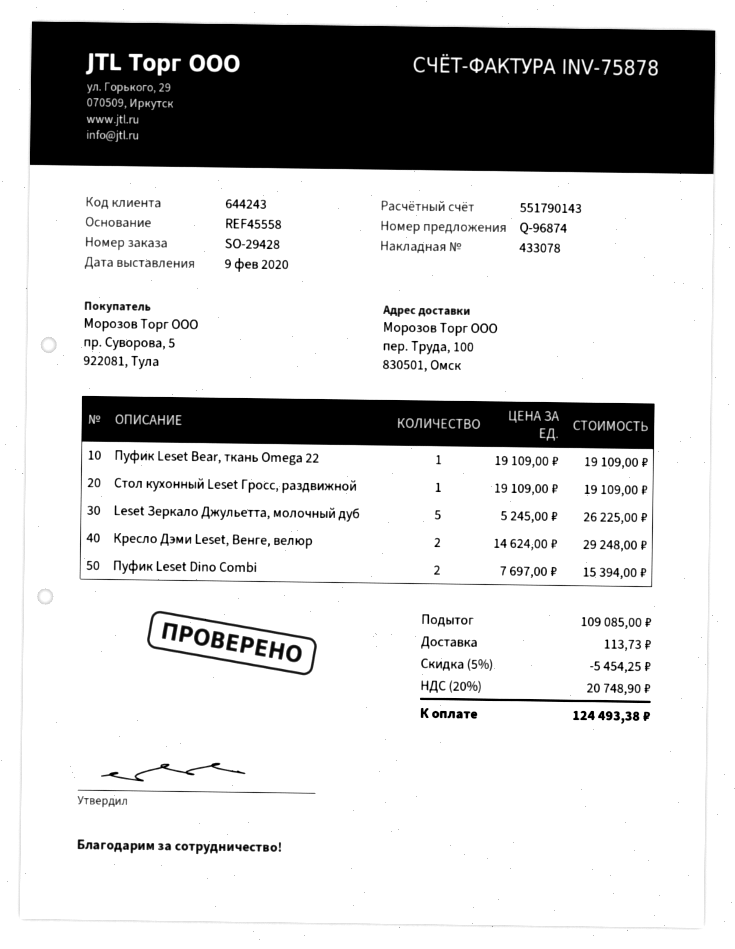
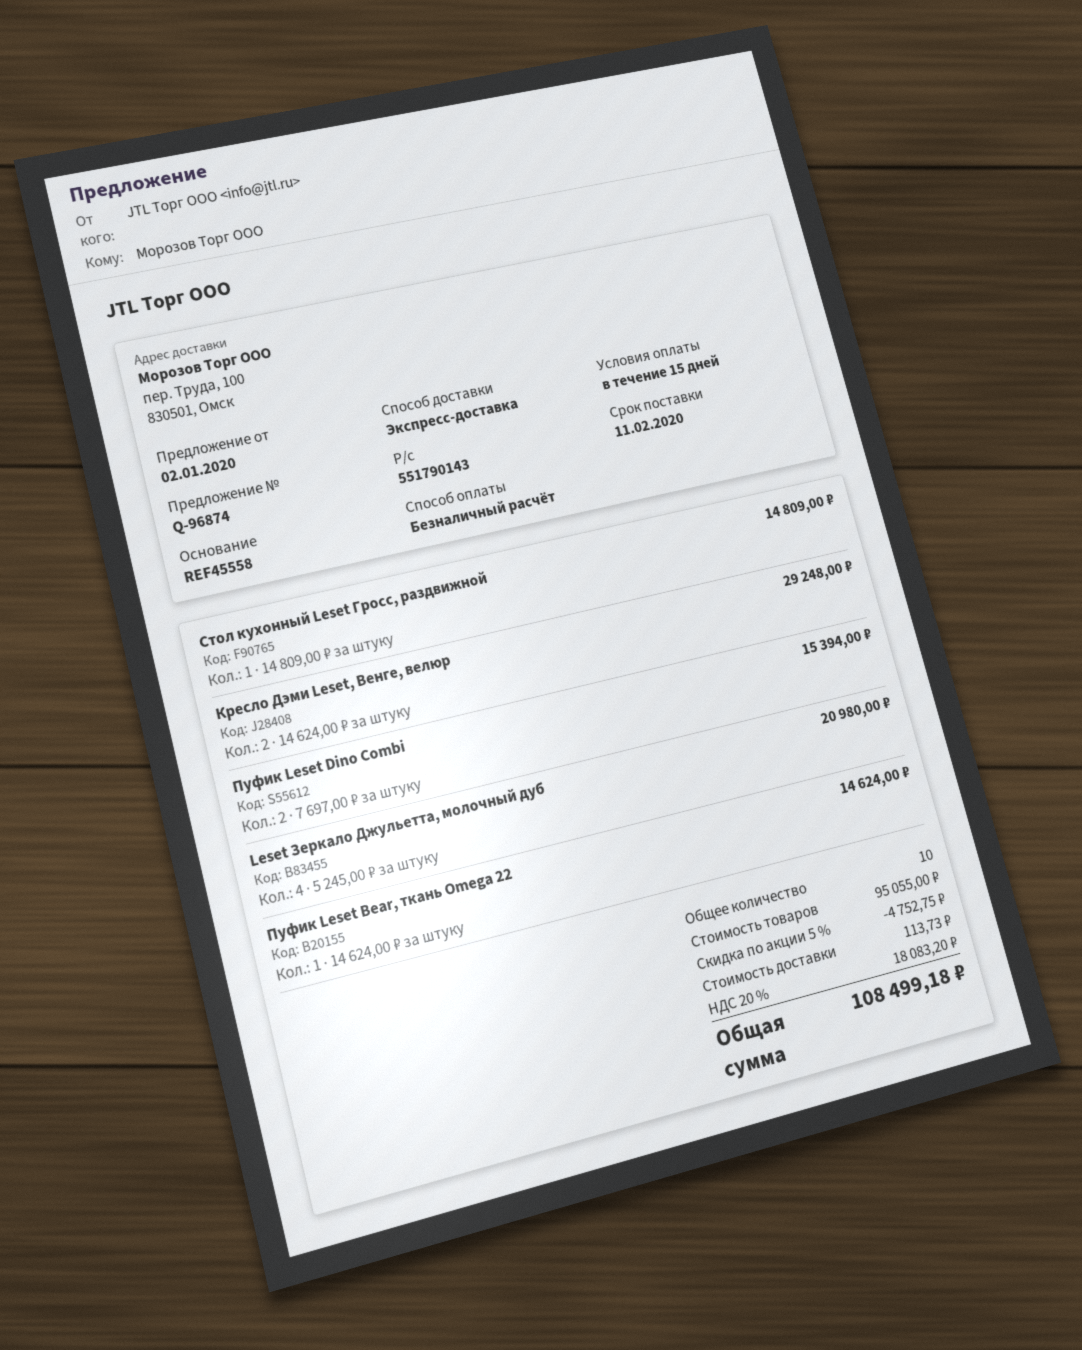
Пуфик Leset Bear, ткань Omega 22: 1 x 19109.00 = 19109.00 -> 1 x 14624.00 = 14624.00
Стол кухонный Leset Гросс, раздвижной: 1 x 19109.00 = 19109.00 -> 1 x 14809.00 = 14809.00
Leset Зеркало Джульетта, молочный дуб: 5 x 5245.00 = 26225.00 -> 4 x 5245.00 = 20980.00
subtotal: 109085.00 -> 95055.00
discount: 5% = 5454.25 -> 5% = 4752.75
tax: 20% = 20748.90 -> 20% = 18083.20
total: 124493.38 -> 108499.18

